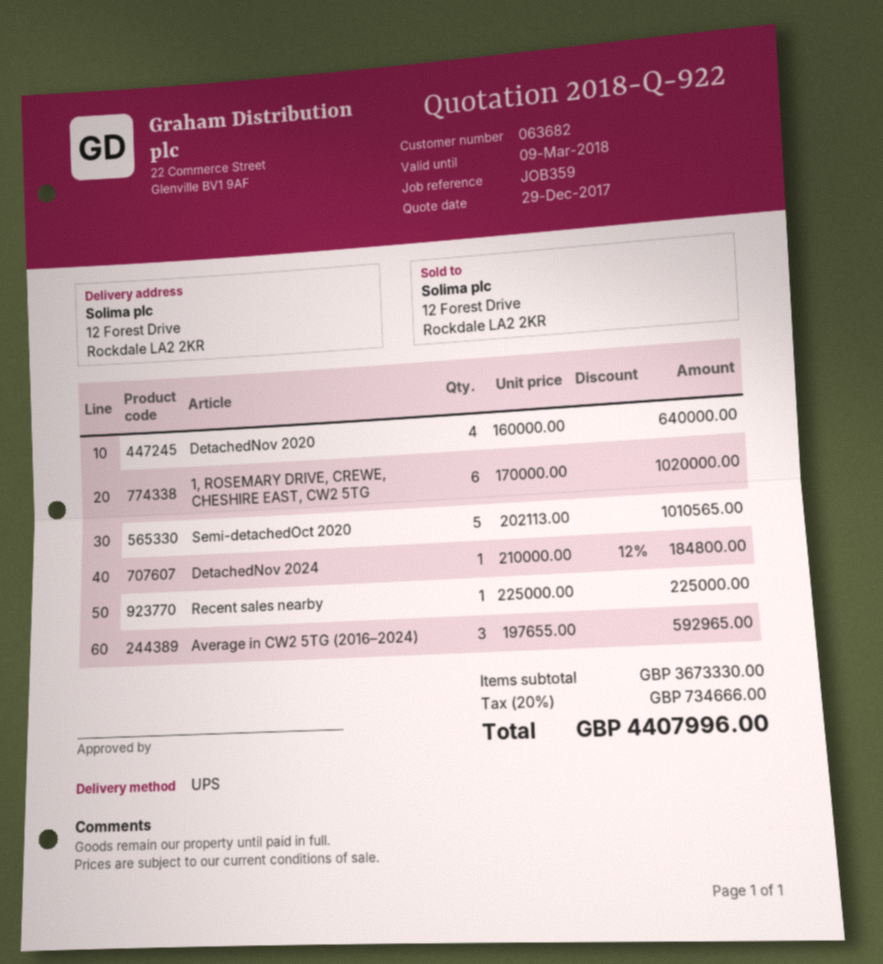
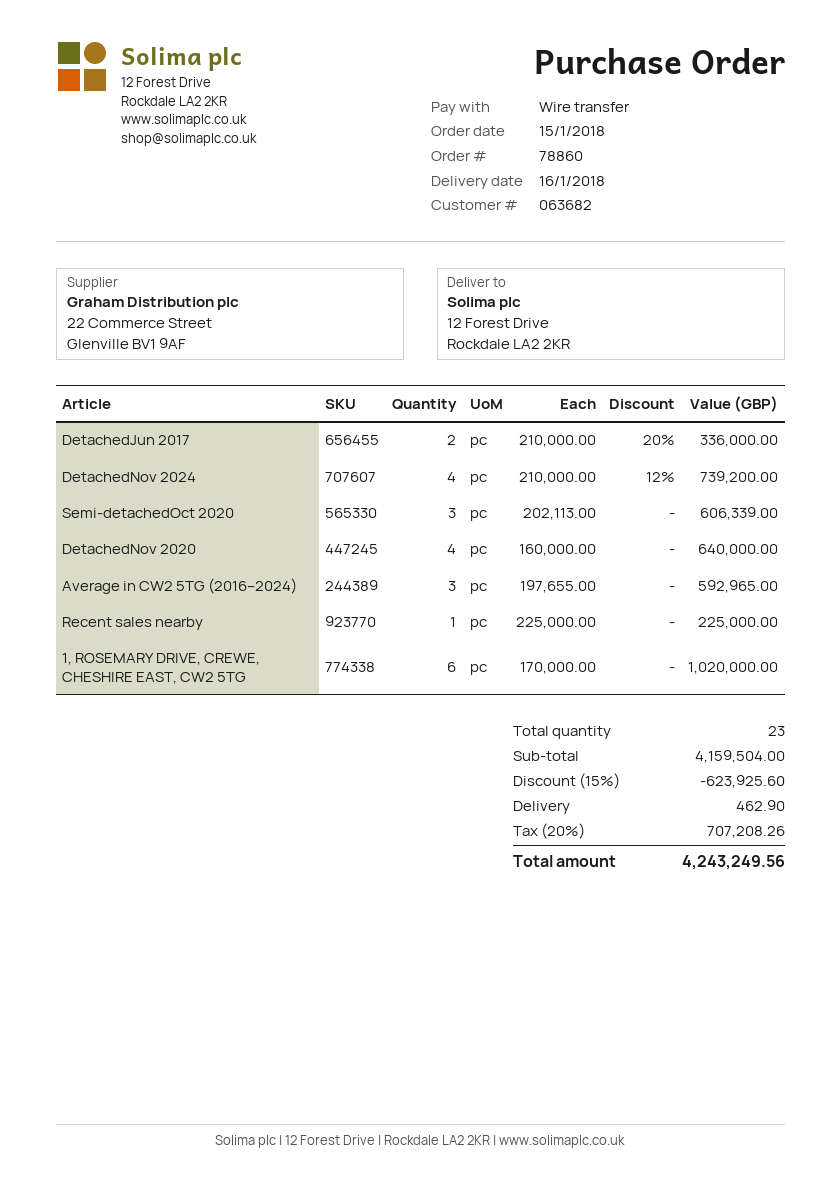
Semi-detachedOct 2020: 5 x 202113.00 = 1010565.00 -> 3 x 202113.00 = 606339.00
DetachedNov 2024: 1 x 210000.00 - 12% = 184800.00 -> 4 x 210000.00 - 12% = 739200.00
DetachedJun 2017: none -> 2 x 210000.00 - 20% = 336000.00
subtotal: 3673330.00 -> 4159504.00
discount: none -> 15% = 623925.60
shipping: none -> 462.90
tax: 20% = 734666.00 -> 20% = 707208.26
total: 4407996.00 -> 4243249.56

